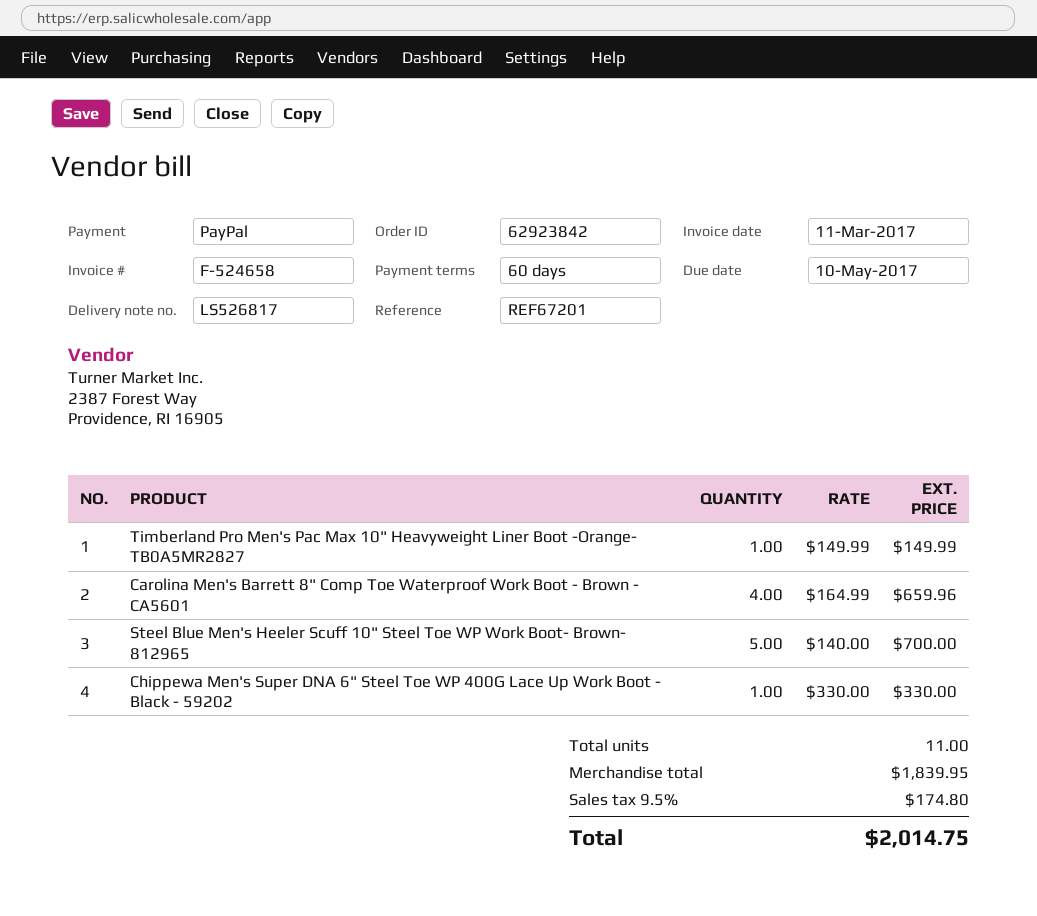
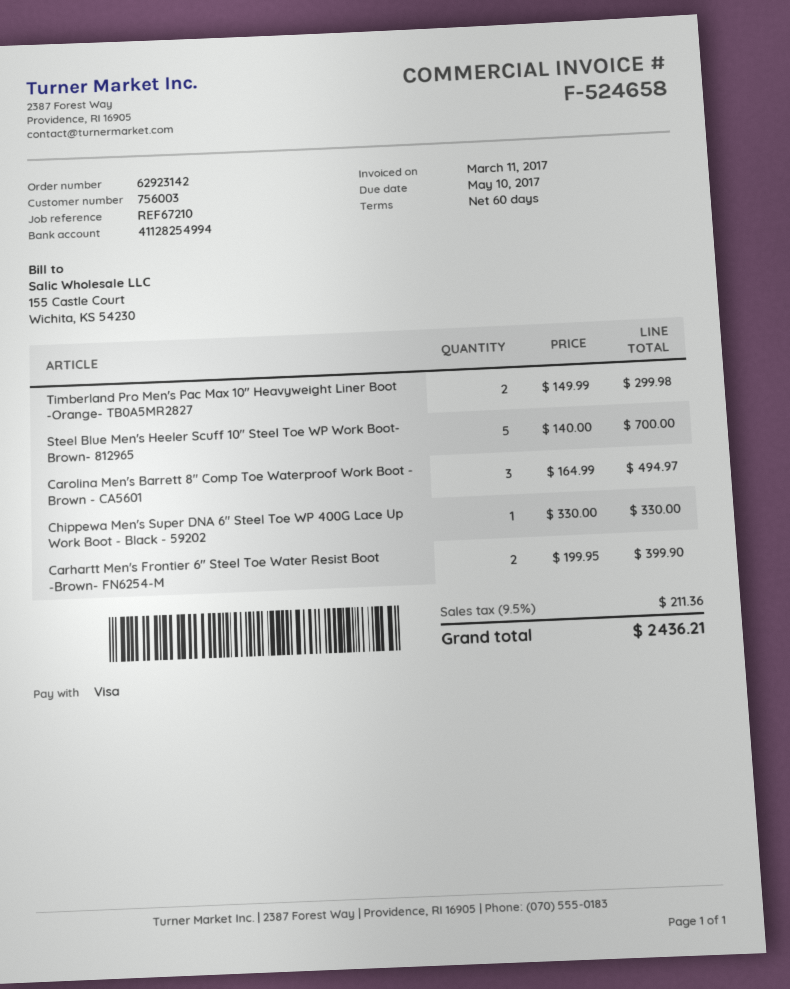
order number: 62923842 -> 62923142
reference: REF67201 -> REF67210
payment method: PayPal -> Visa
Timberland Pro Men's Pac Max 10" Heavyweight Liner Boot -Orange- TB0A5MR2827: 1 x 149.99 = 149.99 -> 2 x 149.99 = 299.98
Carolina Men's Barrett 8" Comp Toe Waterproof Work Boot - Brown - CA5601: 4 x 164.99 = 659.96 -> 3 x 164.99 = 494.97
Carhartt Men's Frontier 6" Steel Toe Water Resist Boot -Brown- FN6254-M: none -> 2 x 199.95 = 399.90
tax: 9.5% = 174.80 -> 9.5% = 211.36
total: 2014.75 -> 2436.21

